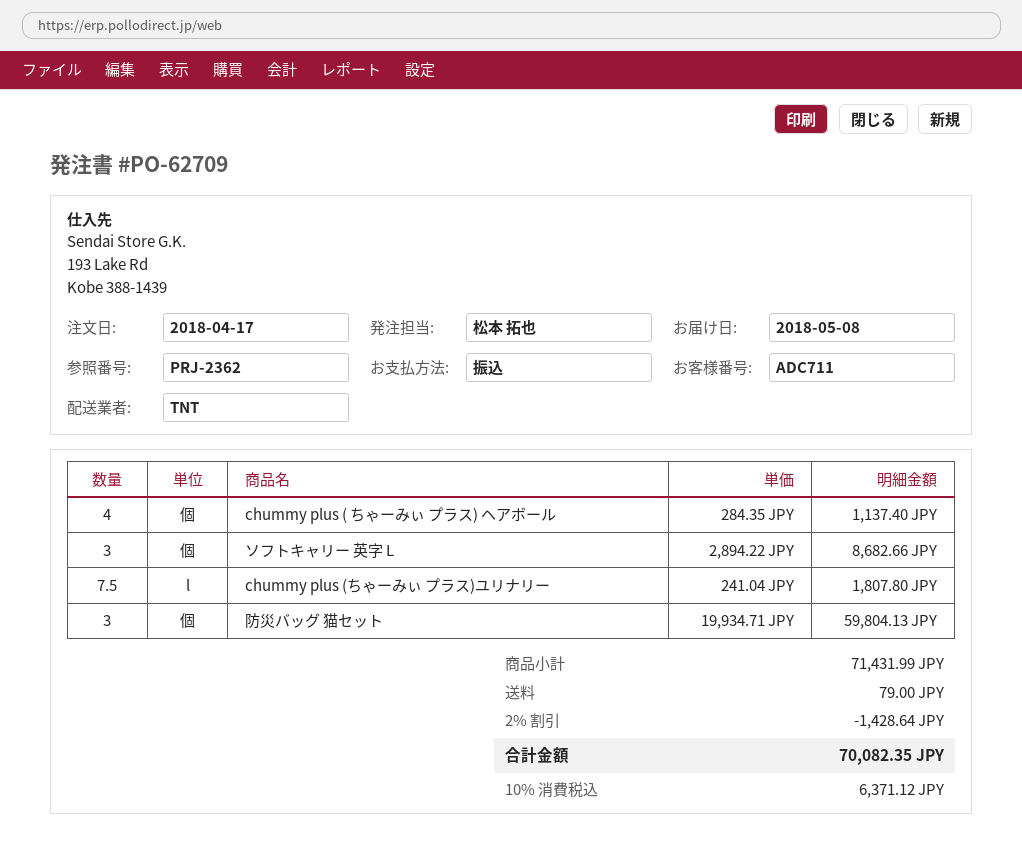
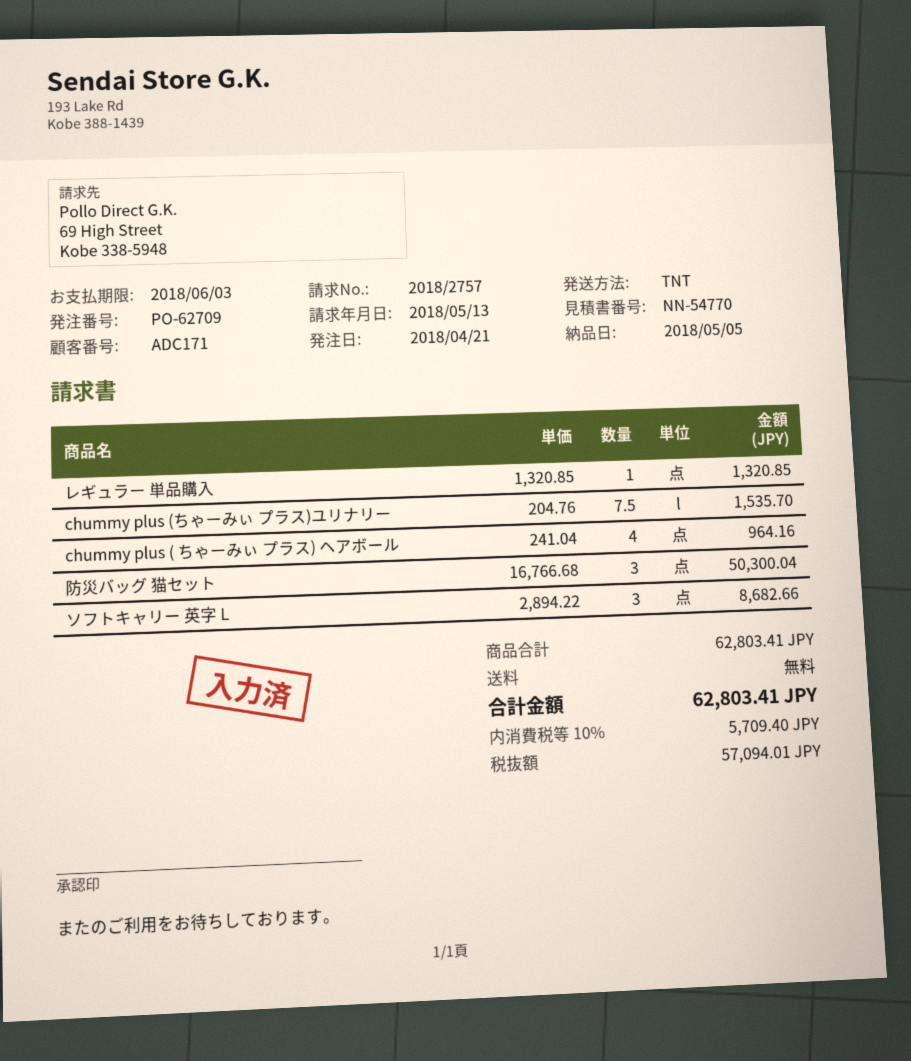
order date: 2018-04-17 -> 2018-04-21
delivery date: 2018-05-08 -> 2018-05-05
customer number: ADC711 -> ADC171
chummy plus ( ちゃーみぃ プラス) ヘアボール: 4 x 284.35 = 1137.40 -> 4 x 241.04 = 964.16
chummy plus (ちゃーみぃ プラス)ユリナリー: 7.5 x 241.04 = 1807.80 -> 7.5 x 204.76 = 1535.70
防災バッグ 猫セット: 3 x 19934.71 = 59804.13 -> 3 x 16766.68 = 50300.04
レギュラー 単品購入: none -> 1 x 1320.85 = 1320.85
subtotal: 71431.99 -> 62803.41
discount: 2% = 1428.64 -> none
shipping: 79.00 -> 0.00
tax: 10% = 6371.12 -> 10% = 5709.40
total: 70082.35 -> 62803.41

